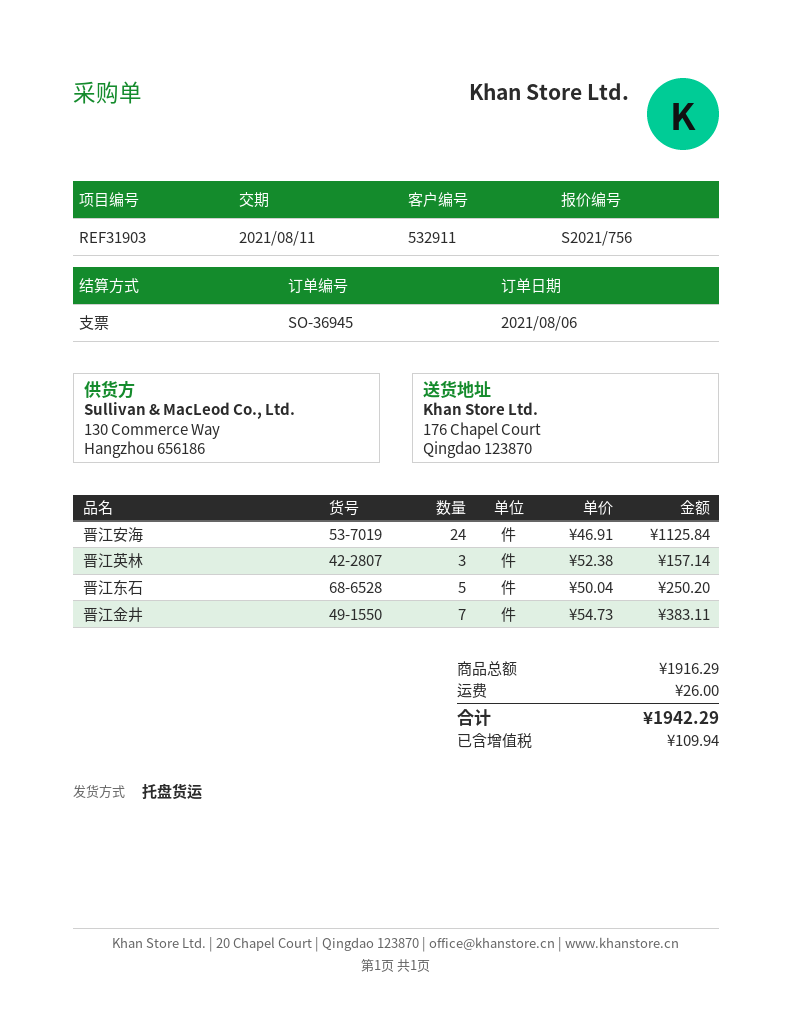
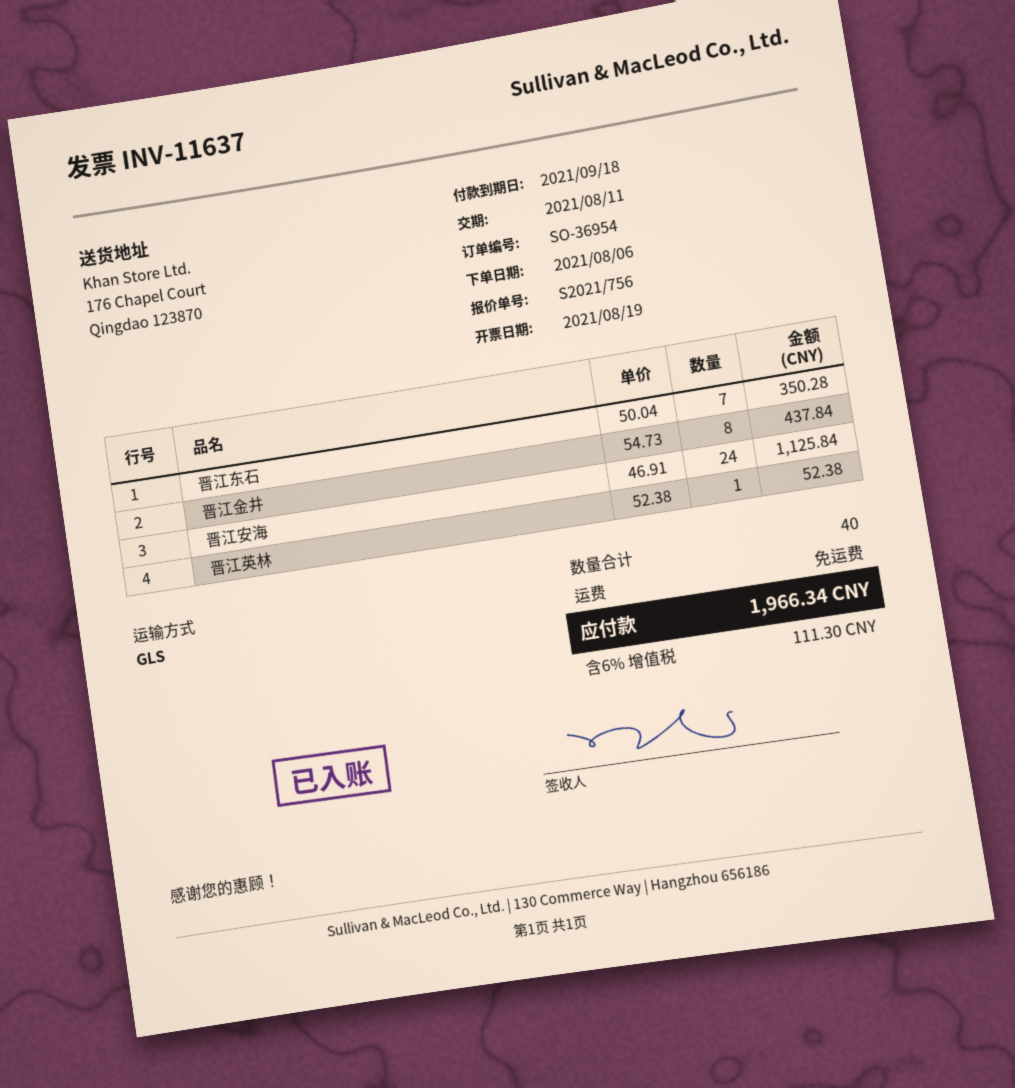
order number: SO-36945 -> SO-36954
shipping method: pallet freight -> GLS
晋江英林: 3 x 52.38 = 157.14 -> 1 x 52.38 = 52.38
晋江东石: 5 x 50.04 = 250.20 -> 7 x 50.04 = 350.28
晋江金井: 7 x 54.73 = 383.11 -> 8 x 54.73 = 437.84
shipping: 26.00 -> 0.00
tax: 109.94 -> 111.30
total: 1942.29 -> 1966.34

